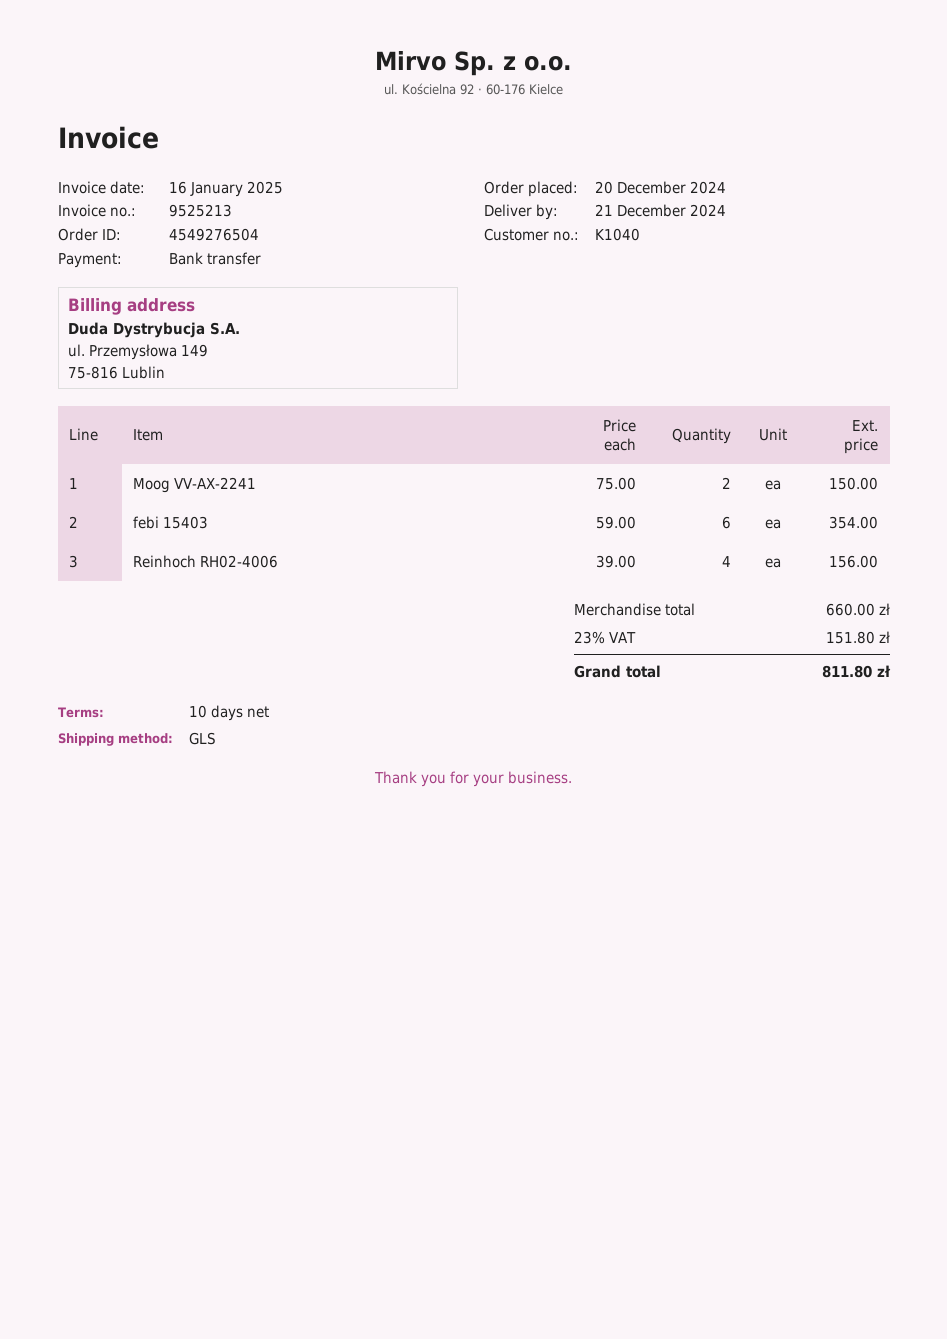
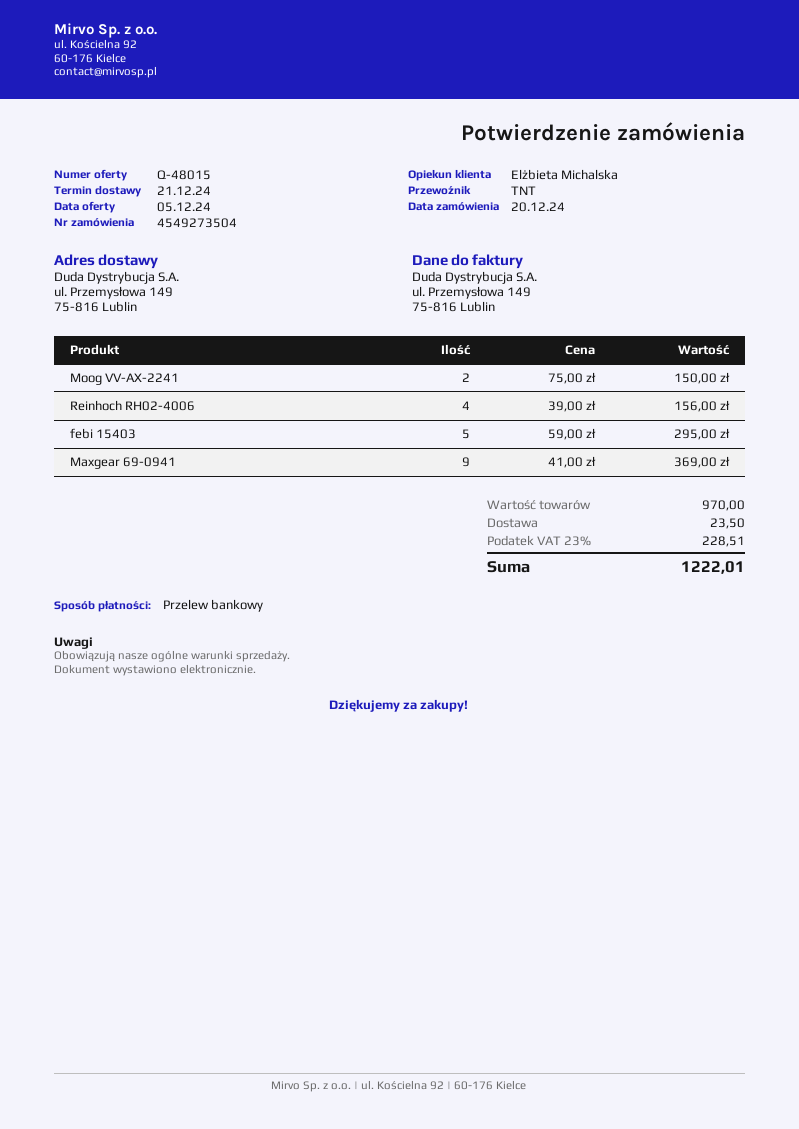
order number: 4549276504 -> 4549273504
shipping method: GLS -> TNT
febi 15403: 6 x 59.00 = 354.00 -> 5 x 59.00 = 295.00
Maxgear 69-0941: none -> 9 x 41.00 = 369.00
subtotal: 660.00 -> 970.00
shipping: none -> 23.50
tax: 23% = 151.80 -> 23% = 228.51
total: 811.80 -> 1222.01

